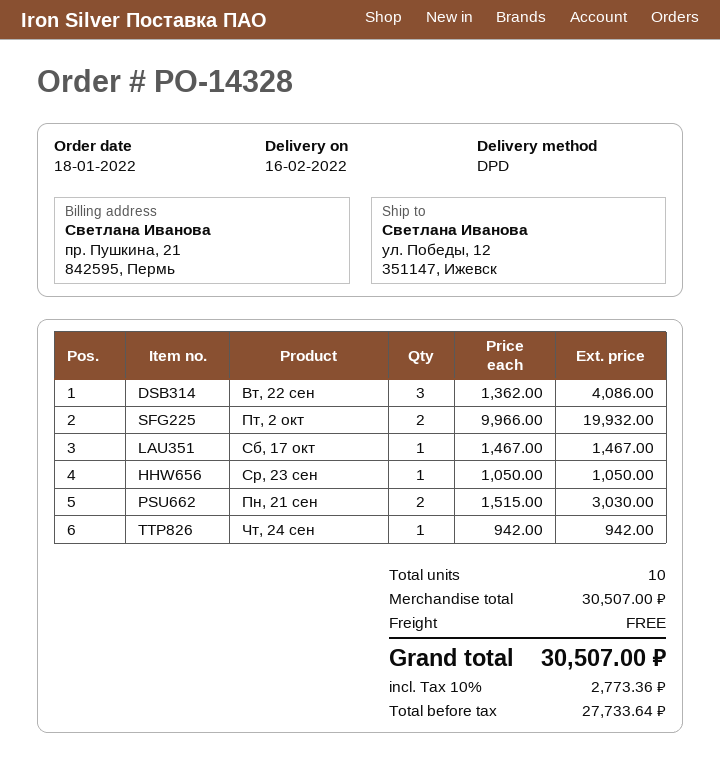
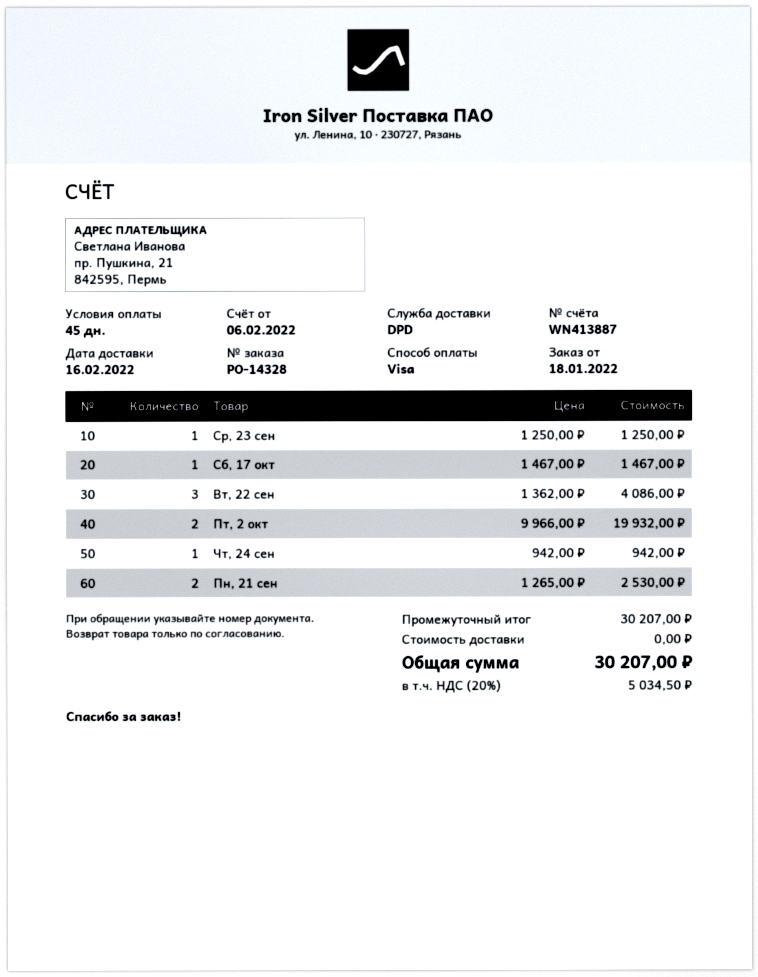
Ср, 23 сен: 1 x 1050.00 = 1050.00 -> 1 x 1250.00 = 1250.00
Пн, 21 сен: 2 x 1515.00 = 3030.00 -> 2 x 1265.00 = 2530.00
subtotal: 30507.00 -> 30207.00
tax: 10% = 2773.36 -> 20% = 5034.50
total: 30507.00 -> 30207.00

